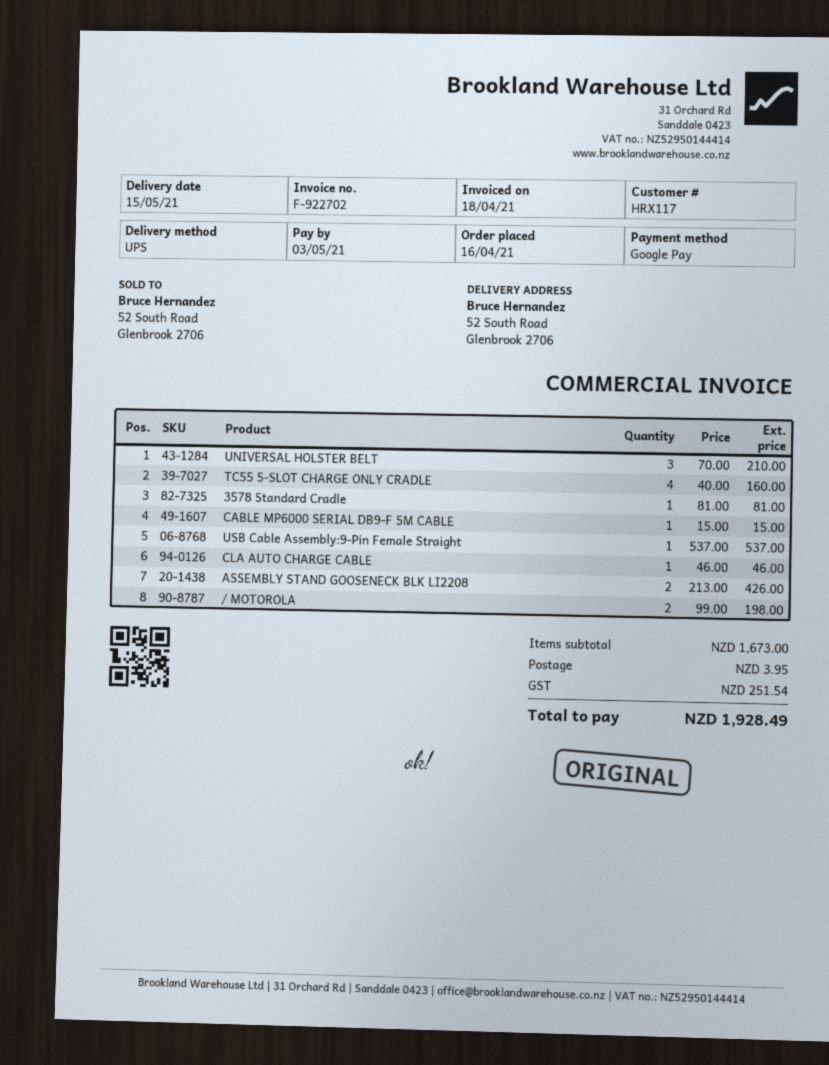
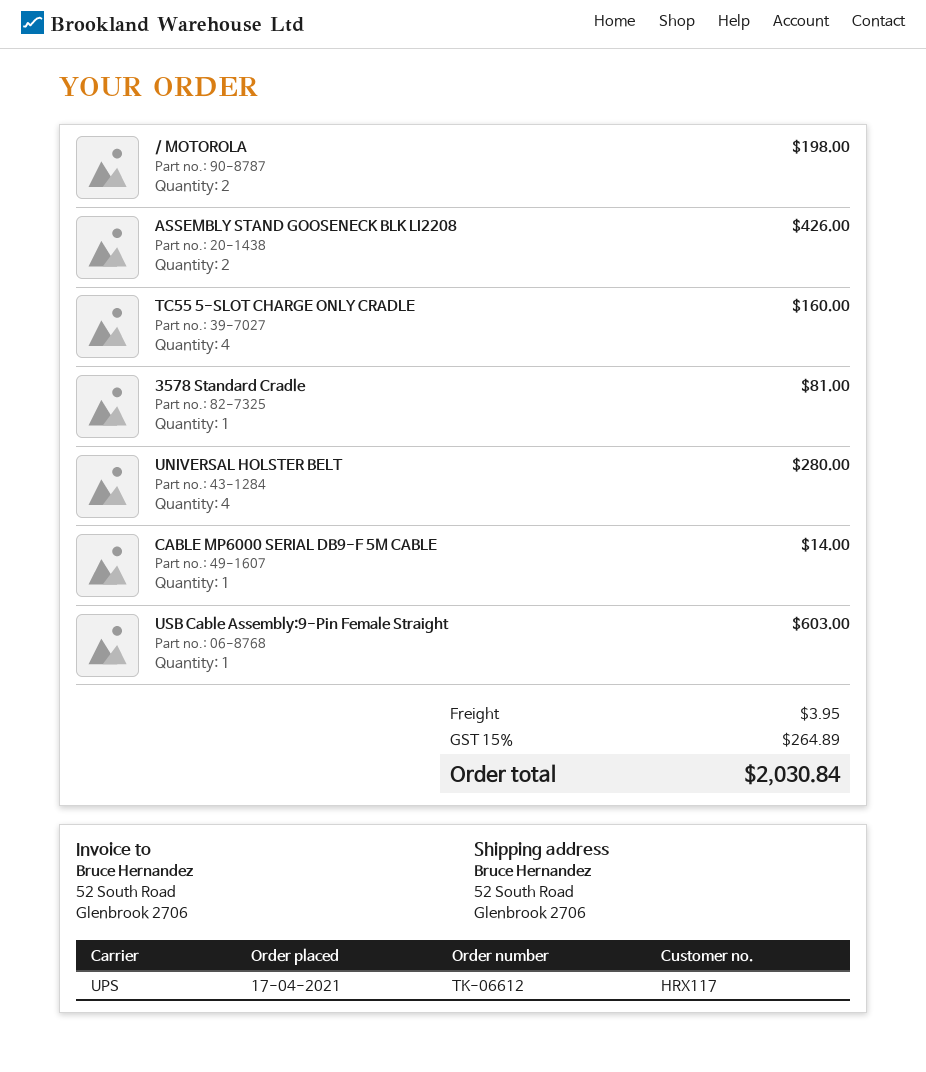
order date: 2021-04-16 -> 2021-04-17
UNIVERSAL HOLSTER BELT: 3 for 210.00 -> 4 for 280.00
CABLE MP6000 SERIAL DB9-F 5M CABLE: 1 for 15.00 -> 1 for 14.00
USB Cable Assembly:9-Pin Female Straight: 1 for 537.00 -> 1 for 603.00
CLA AUTO CHARGE CABLE: 1 for 46.00 -> none
tax: 251.54 -> 264.89
total: 1928.49 -> 2030.84

